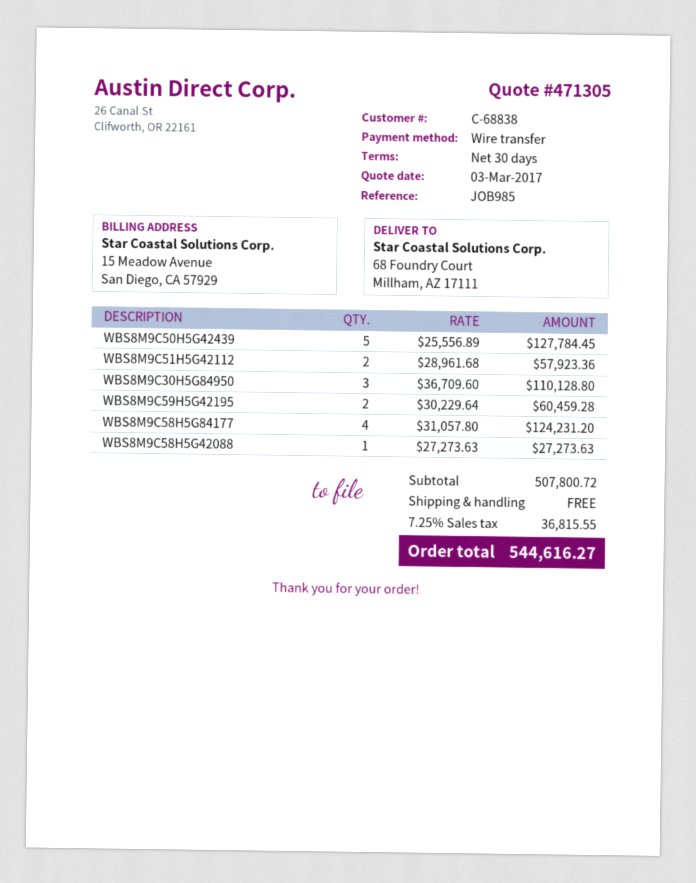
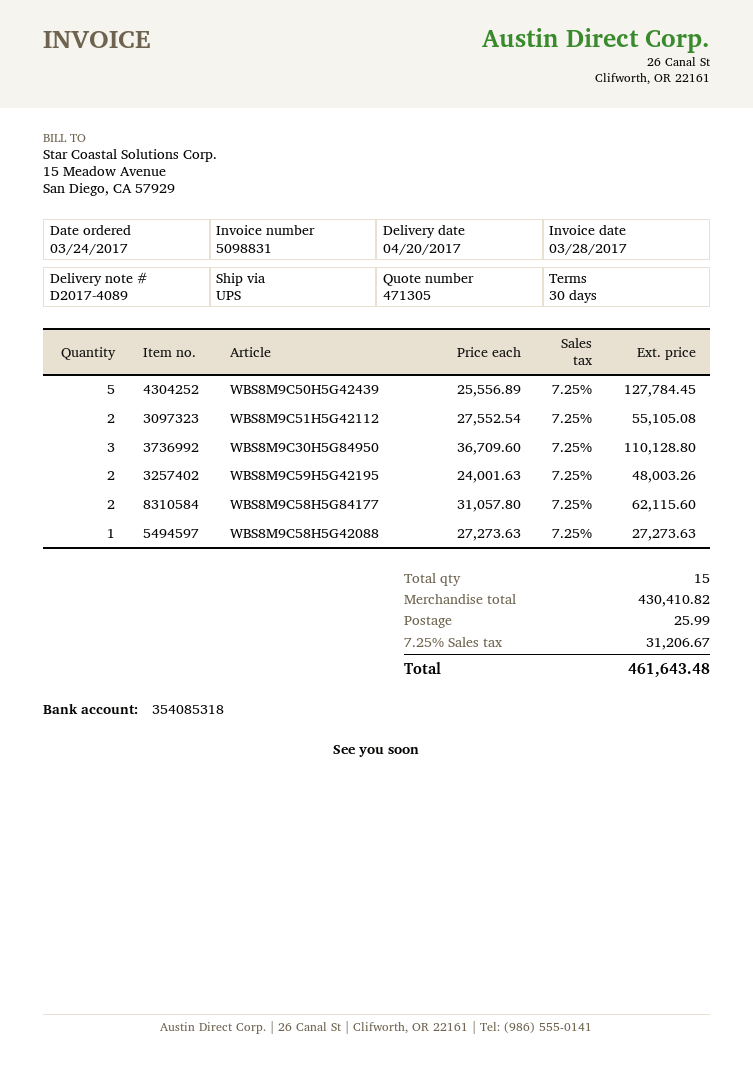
WBS8M9C51H5G42112: 2 x 28961.68 = 57923.36 -> 2 x 27552.54 = 55105.08
WBS8M9C59H5G42195: 2 x 30229.64 = 60459.28 -> 2 x 24001.63 = 48003.26
WBS8M9C58H5G84177: 4 x 31057.80 = 124231.20 -> 2 x 31057.80 = 62115.60
subtotal: 507800.72 -> 430410.82
shipping: 0.00 -> 25.99
tax: 7.25% = 36815.55 -> 7.25% = 31206.67
total: 544616.27 -> 461643.48

